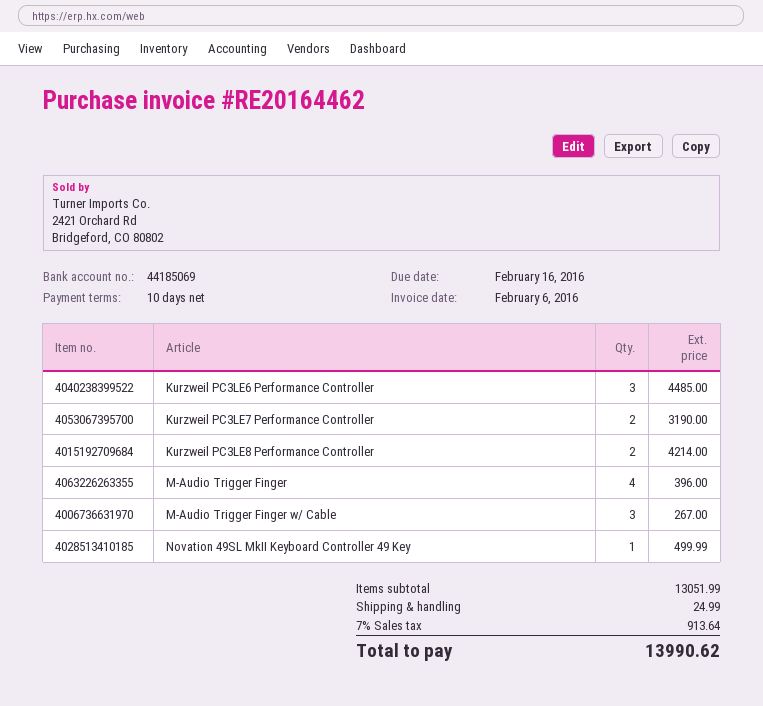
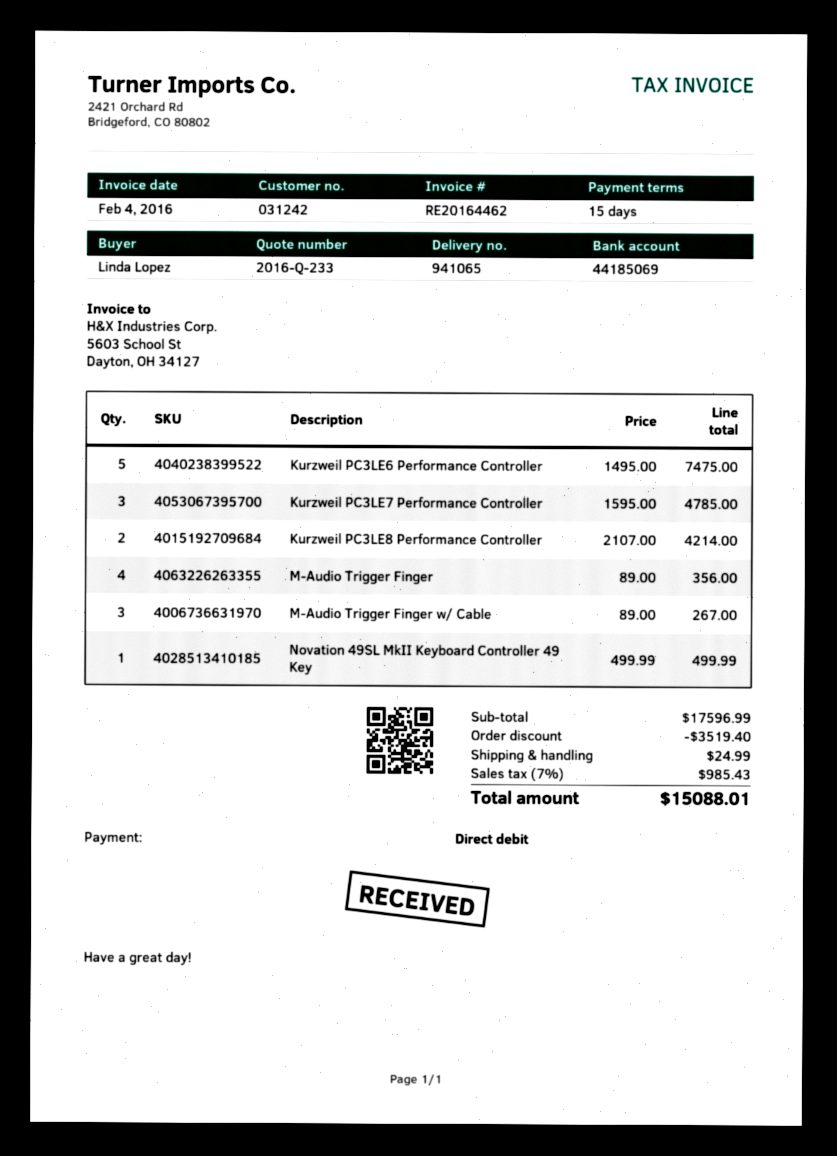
invoice date: 2016-02-06 -> 2016-02-04
payment terms: 10 days -> 15 days
Kurzweil PC3LE6 Performance Controller: 3 for 4485.00 -> 5 for 7475.00
Kurzweil PC3LE7 Performance Controller: 2 for 3190.00 -> 3 for 4785.00
M-Audio Trigger Finger: 4 for 396.00 -> 4 for 356.00
subtotal: 13051.99 -> 17596.99
discount: none -> 3519.40
tax: 7% = 913.64 -> 7% = 985.43
total: 13990.62 -> 15088.01

